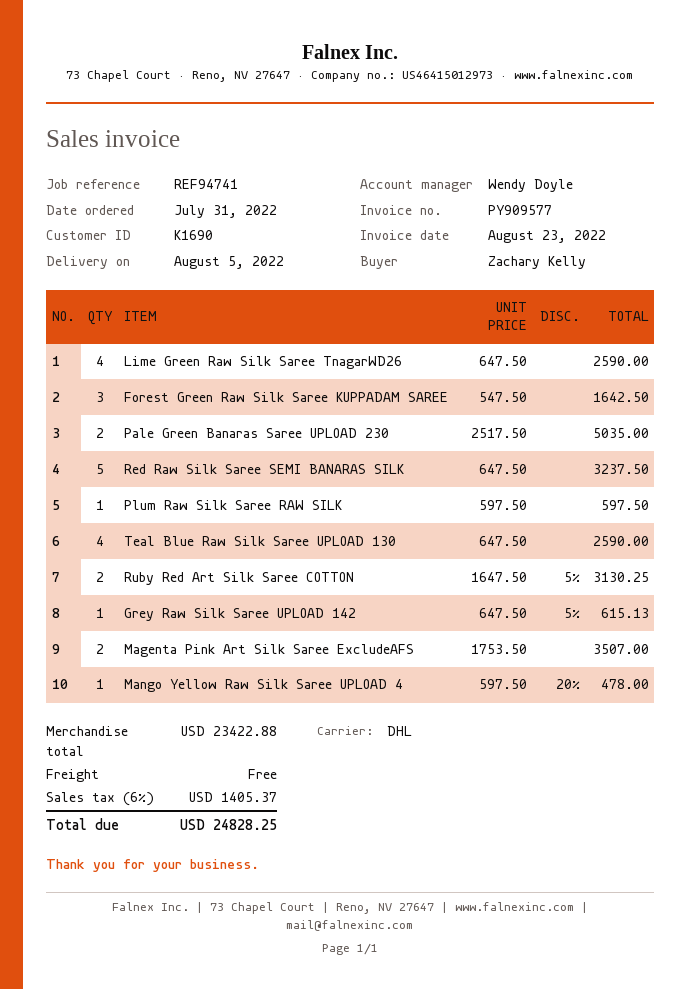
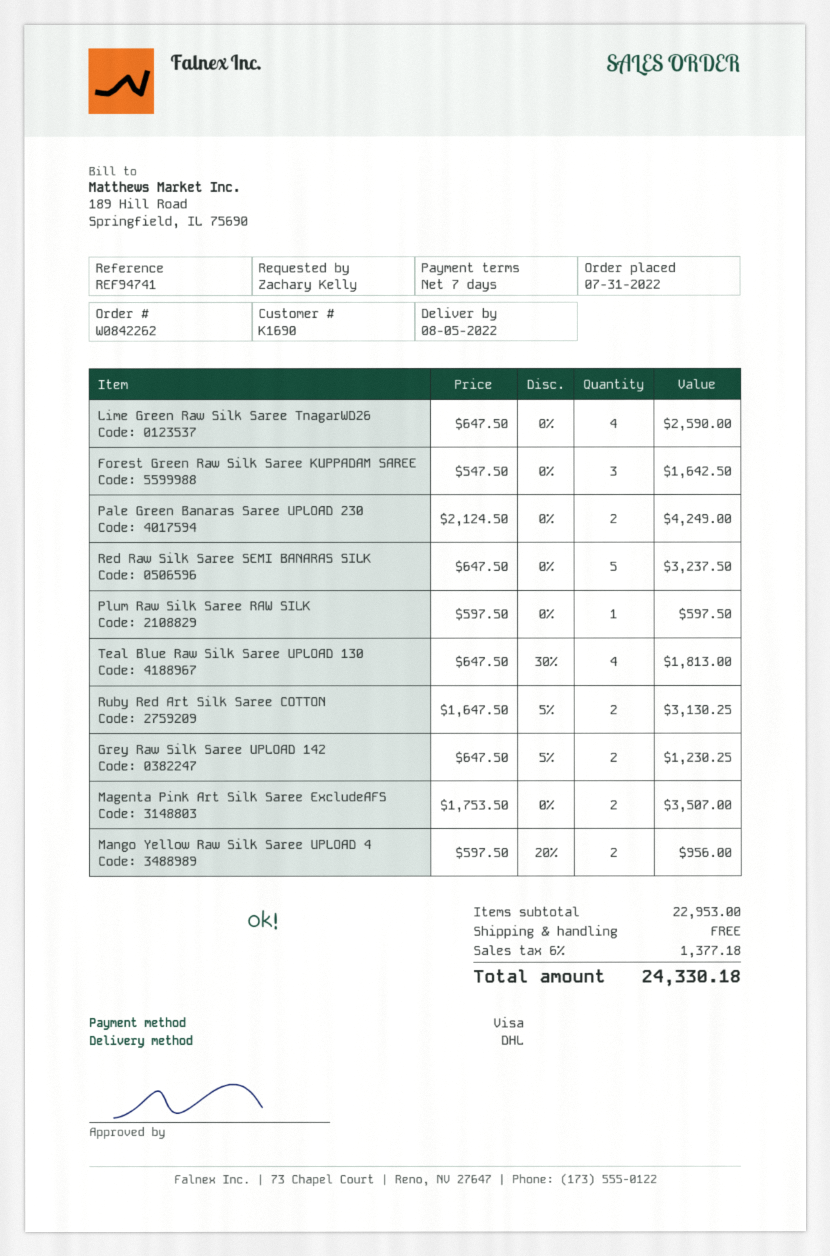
Pale Green Banaras Saree UPLOAD 230: 2 x 2517.50 = 5035.00 -> 2 x 2124.50 = 4249.00
Teal Blue Raw Silk Saree UPLOAD 130: 4 x 647.50 = 2590.00 -> 4 x 647.50 - 30% = 1813.00
Grey Raw Silk Saree UPLOAD 142: 1 x 647.50 - 5% = 615.13 -> 2 x 647.50 - 5% = 1230.25
Mango Yellow Raw Silk Saree UPLOAD 4: 1 x 597.50 - 20% = 478.00 -> 2 x 597.50 - 20% = 956.00
subtotal: 23422.88 -> 22953.00
tax: 6% = 1405.37 -> 6% = 1377.18
total: 24828.25 -> 24330.18

